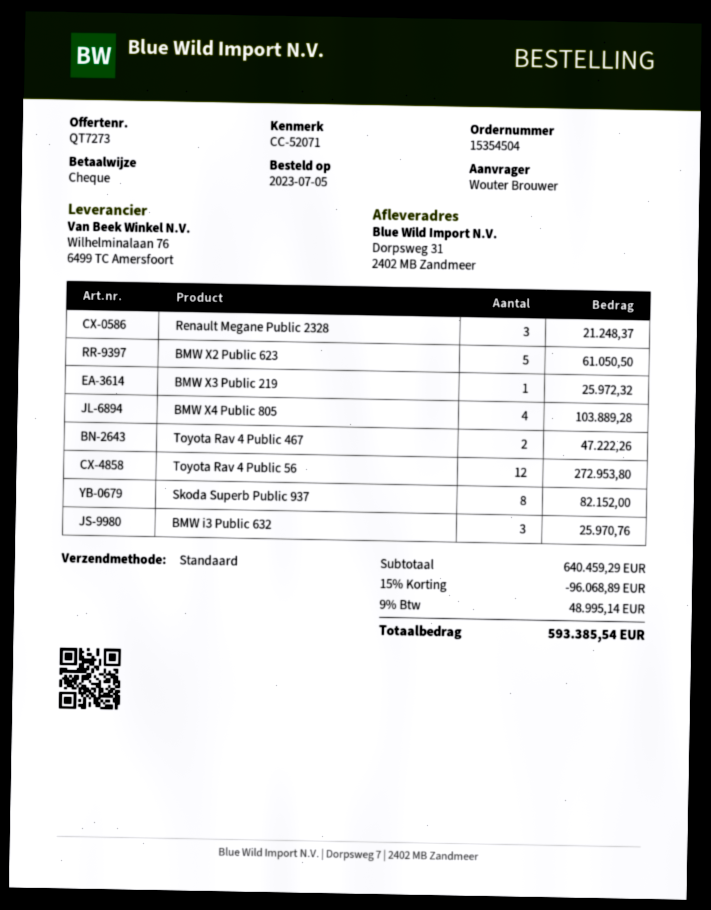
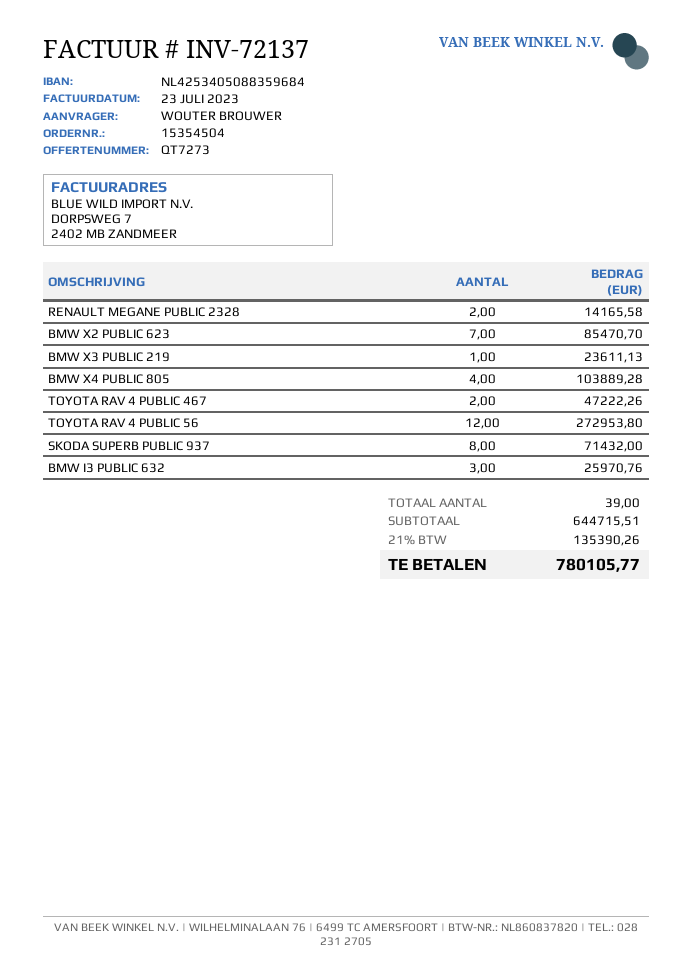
Renault Megane Public 2328: 3 for 21248.37 -> 2 for 14165.58
BMW X2 Public 623: 5 for 61050.50 -> 7 for 85470.70
BMW X3 Public 219: 1 for 25972.32 -> 1 for 23611.13
Skoda Superb Public 937: 8 for 82152.00 -> 8 for 71432.00
subtotal: 640459.29 -> 644715.51
discount: 15% = 96068.89 -> none
tax: 9% = 48995.14 -> 21% = 135390.26
total: 593385.54 -> 780105.77

